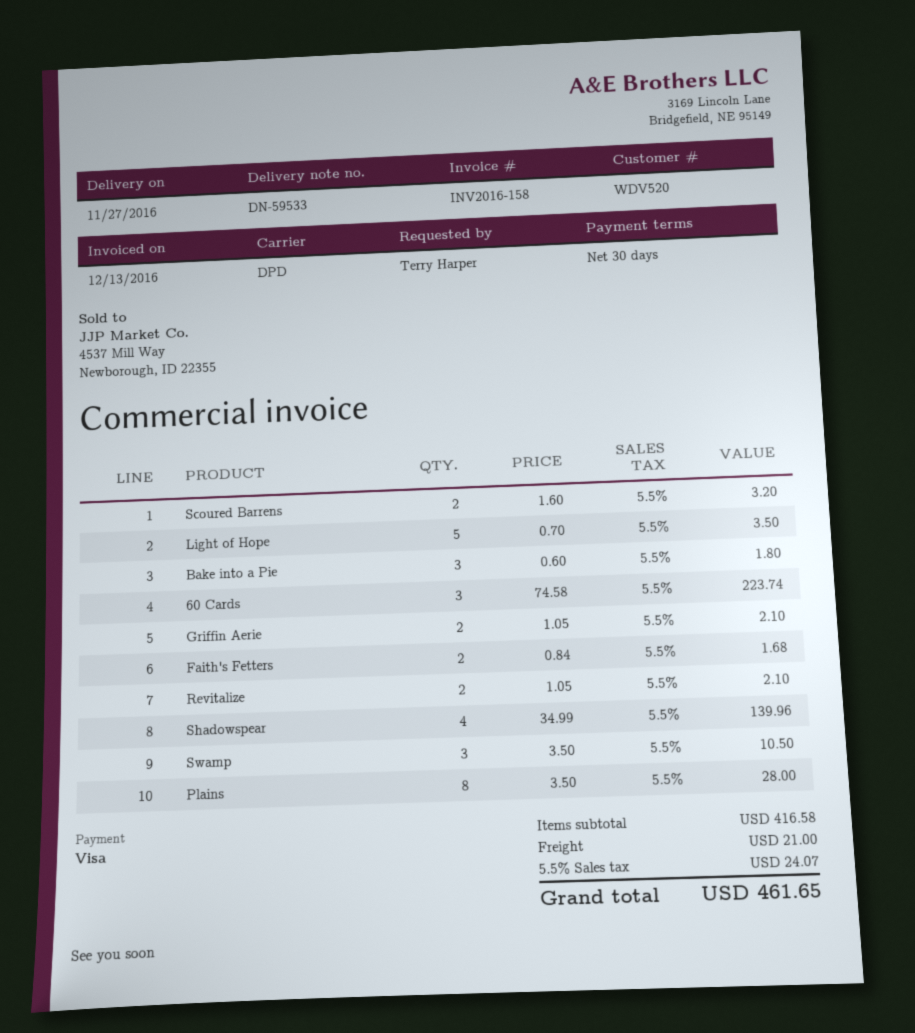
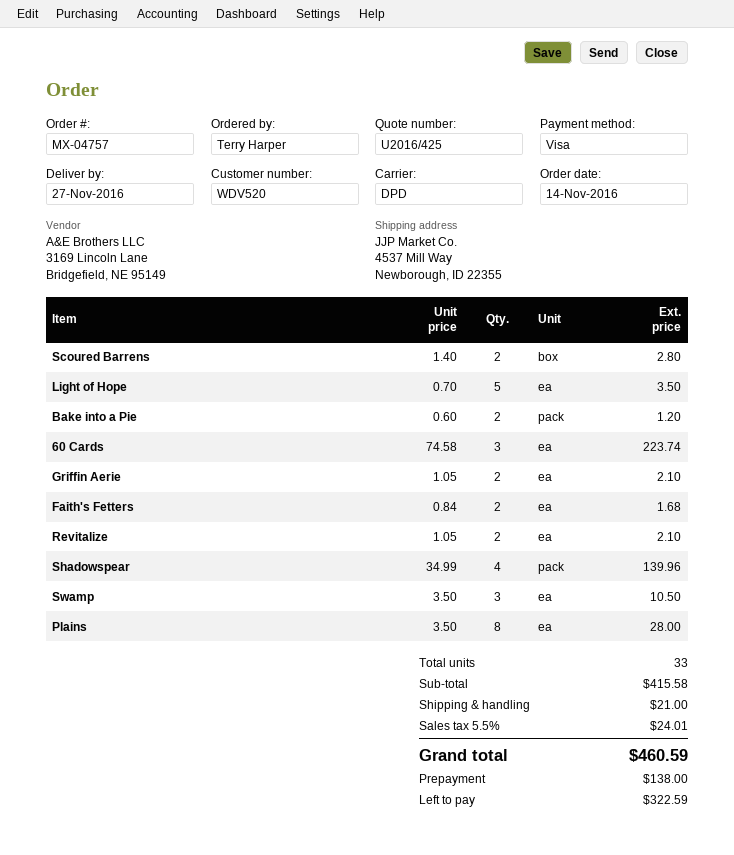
Scoured Barrens: 2 x 1.60 = 3.20 -> 2 x 1.40 = 2.80
Bake into a Pie: 3 x 0.60 = 1.80 -> 2 x 0.60 = 1.20
subtotal: 416.58 -> 415.58
tax: 5.5% = 24.07 -> 5.5% = 24.01
total: 461.65 -> 460.59

